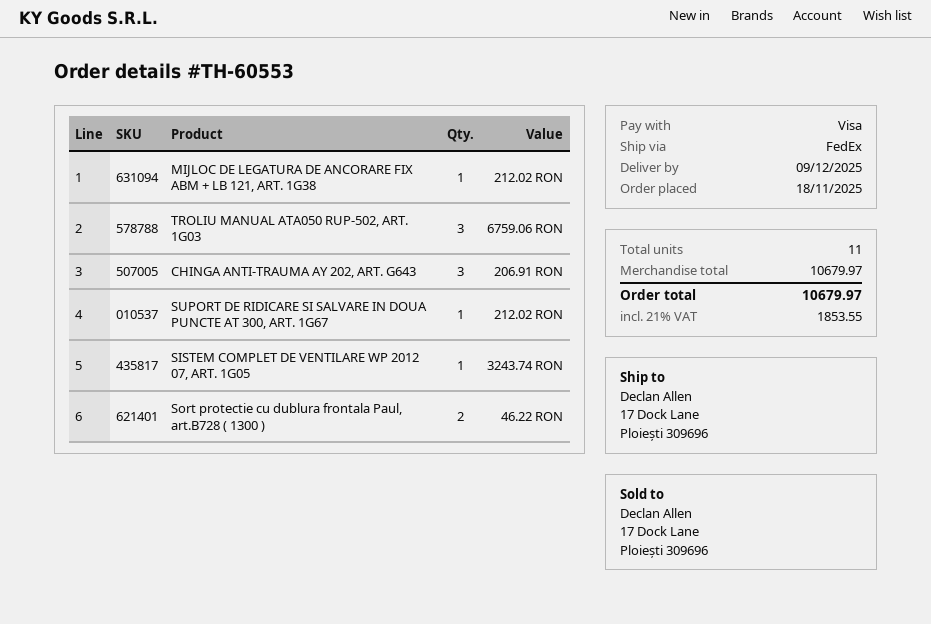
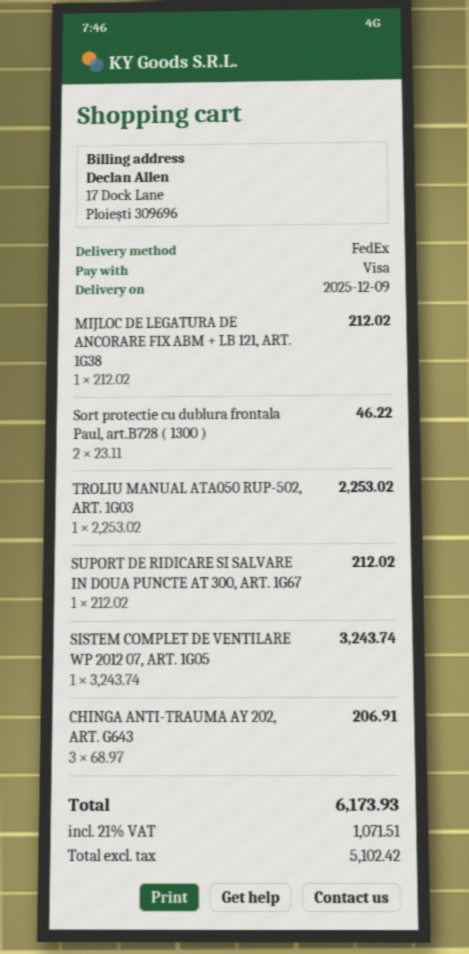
TROLIU MANUAL ATA050 RUP-502, ART. 1G03: 3 for 6759.06 -> 1 for 2253.02
tax: 21% = 1853.55 -> 21% = 1071.51
total: 10679.97 -> 6173.93

